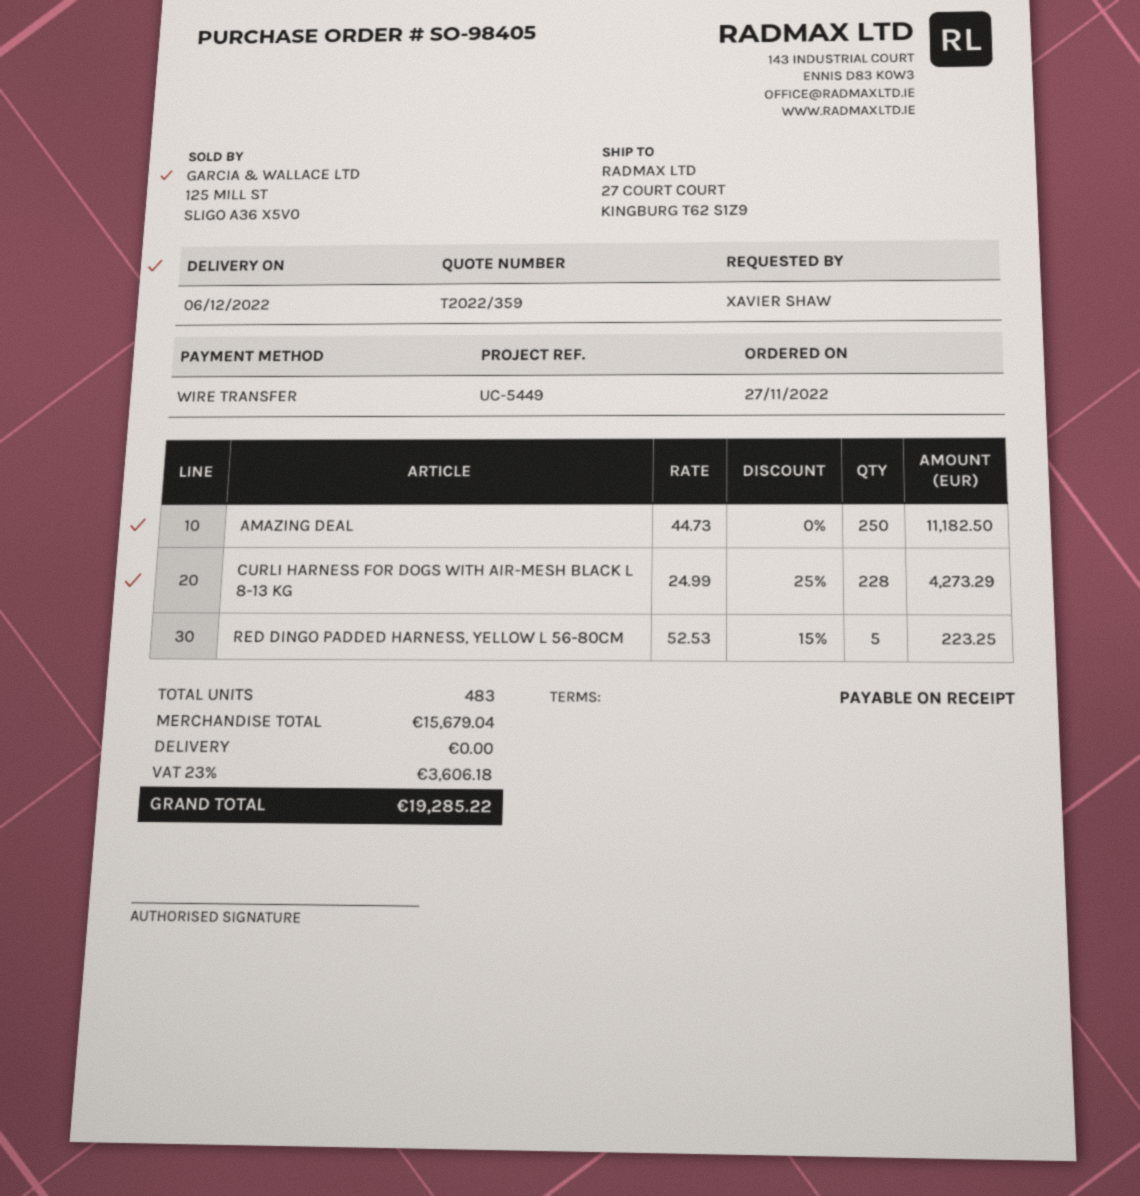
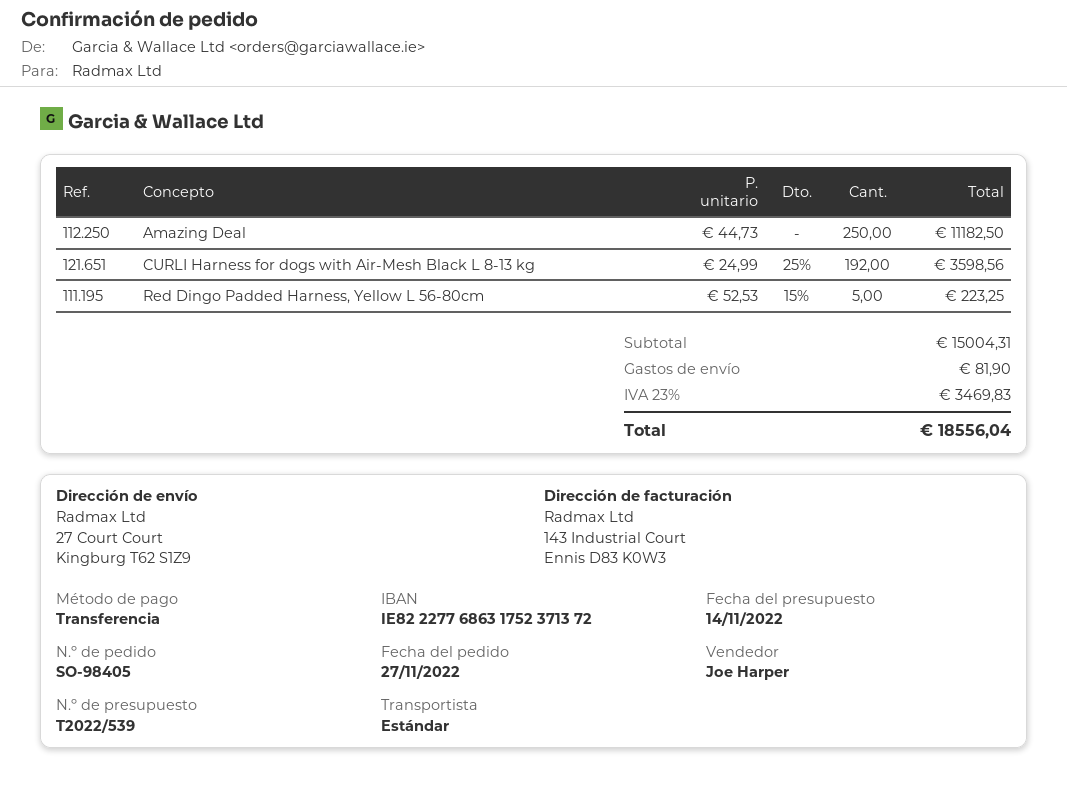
quote number: T2022/359 -> T2022/539
CURLI HARNESS FOR DOGS WITH AIR-MESH BLACK L 8-13 KG: 228 x 24.99 - 25% = 4273.29 -> 192 x 24.99 - 25% = 3598.56
subtotal: 15679.04 -> 15004.31
shipping: 0.00 -> 81.90
tax: 23% = 3606.18 -> 23% = 3469.83
total: 19285.22 -> 18556.04

